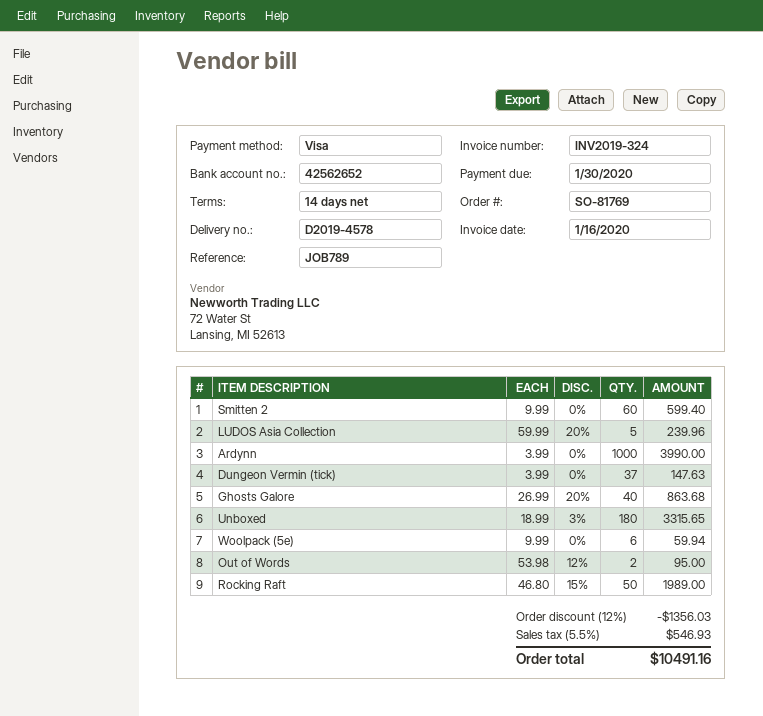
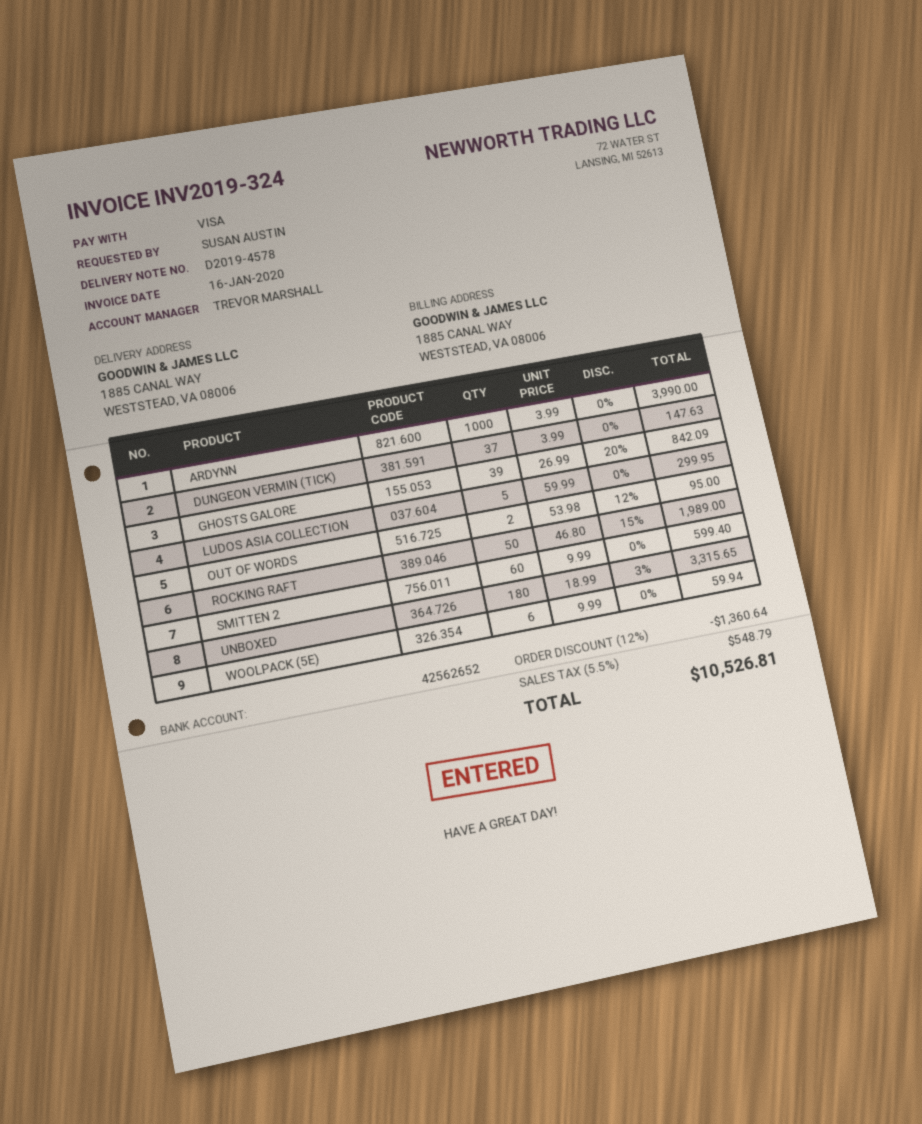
LUDOS Asia Collection: 5 x 59.99 - 20% = 239.96 -> 5 x 59.99 = 299.95
Ghosts Galore: 40 x 26.99 - 20% = 863.68 -> 39 x 26.99 - 20% = 842.09
discount: 12% = 1356.03 -> 12% = 1360.64
tax: 5.5% = 546.93 -> 5.5% = 548.79
total: 10491.16 -> 10526.81

